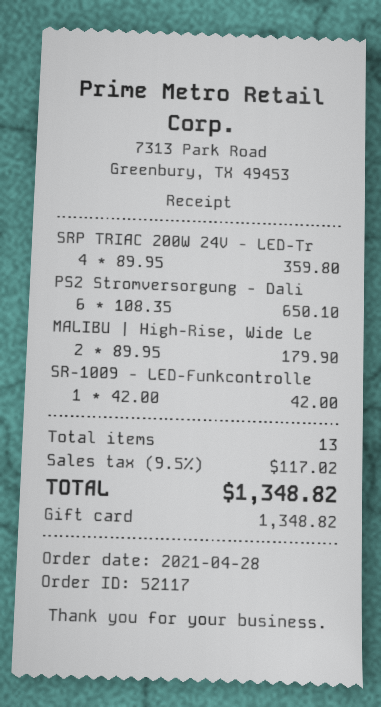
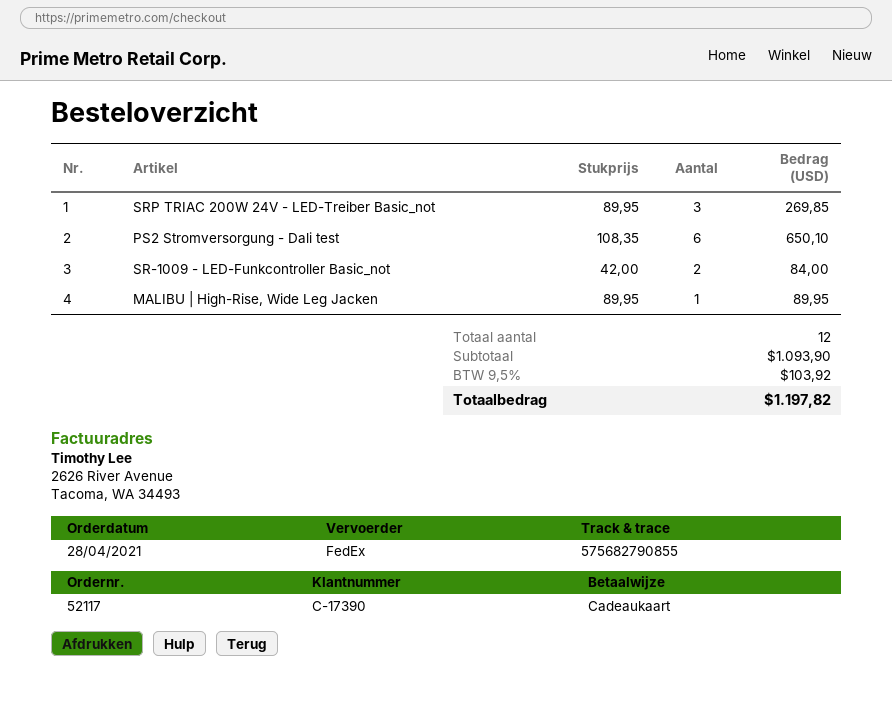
SRP TRIAC 200W 24V - LED-Tr: 4 x 89.95 = 359.80 -> 3 x 89.95 = 269.85
MALIBU | High-Rise, Wide Le: 2 x 89.95 = 179.90 -> 1 x 89.95 = 89.95
SR-1009 - LED-Funkcontrolle: 1 x 42.00 = 42.00 -> 2 x 42.00 = 84.00
total quantity: 13 -> 12
tax: 9.5% = 117.02 -> 9.5% = 103.92
total: 1348.82 -> 1197.82

